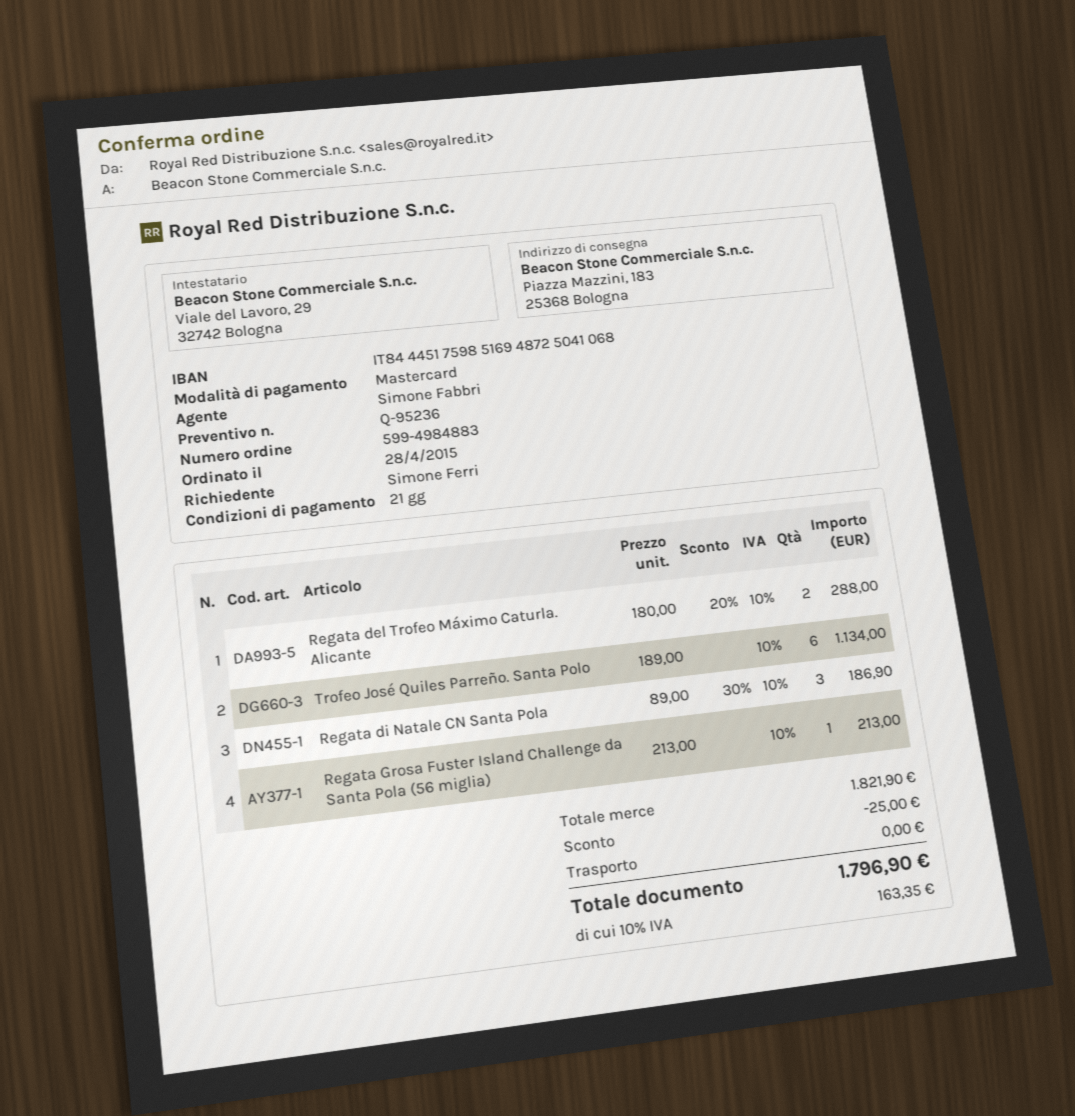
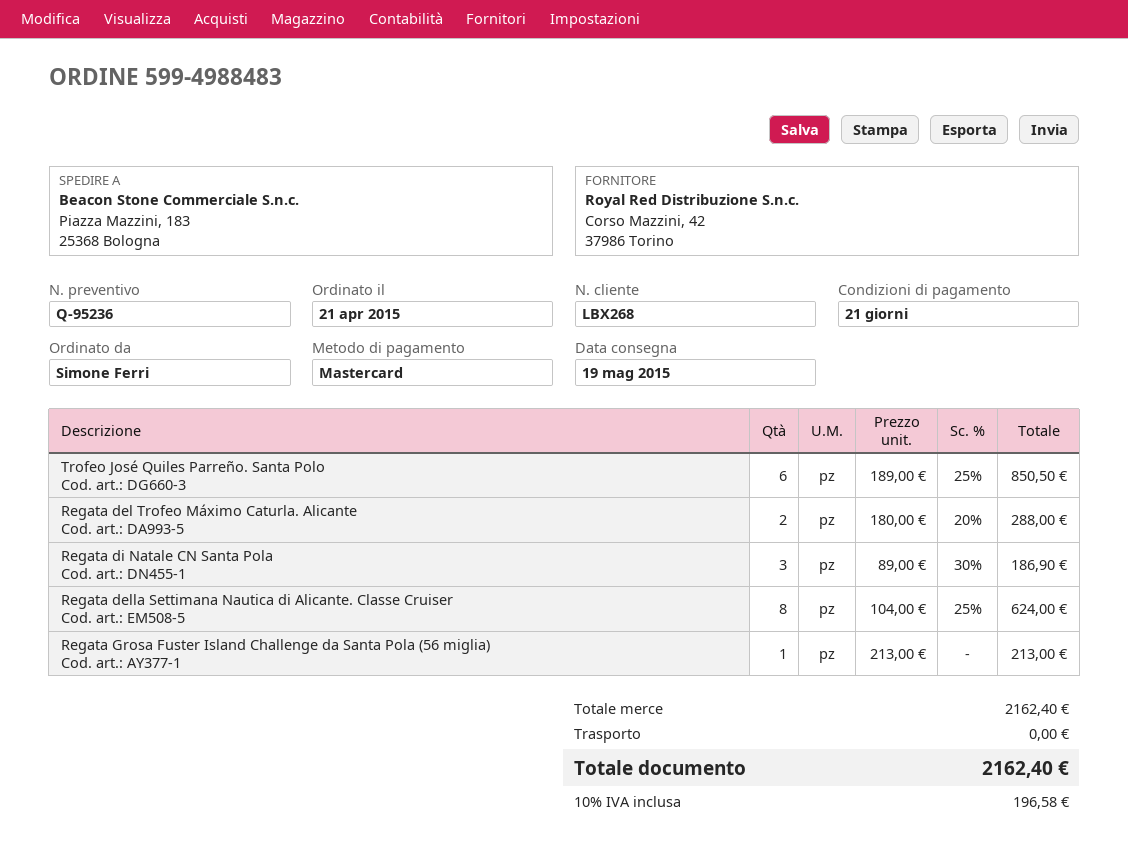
order number: 599-4984883 -> 599-4988483
order date: 2015-04-28 -> 2015-04-21
Trofeo José Quiles Parreño. Santa Polo: 6 x 189.00 = 1134.00 -> 6 x 189.00 - 25% = 850.50
Regata della Settimana Nautica di Alicante. Classe Cruiser: none -> 8 x 104.00 - 25% = 624.00
subtotal: 1821.90 -> 2162.40
discount: 25.00 -> none
tax: 10% = 163.35 -> 10% = 196.58
total: 1796.90 -> 2162.40

